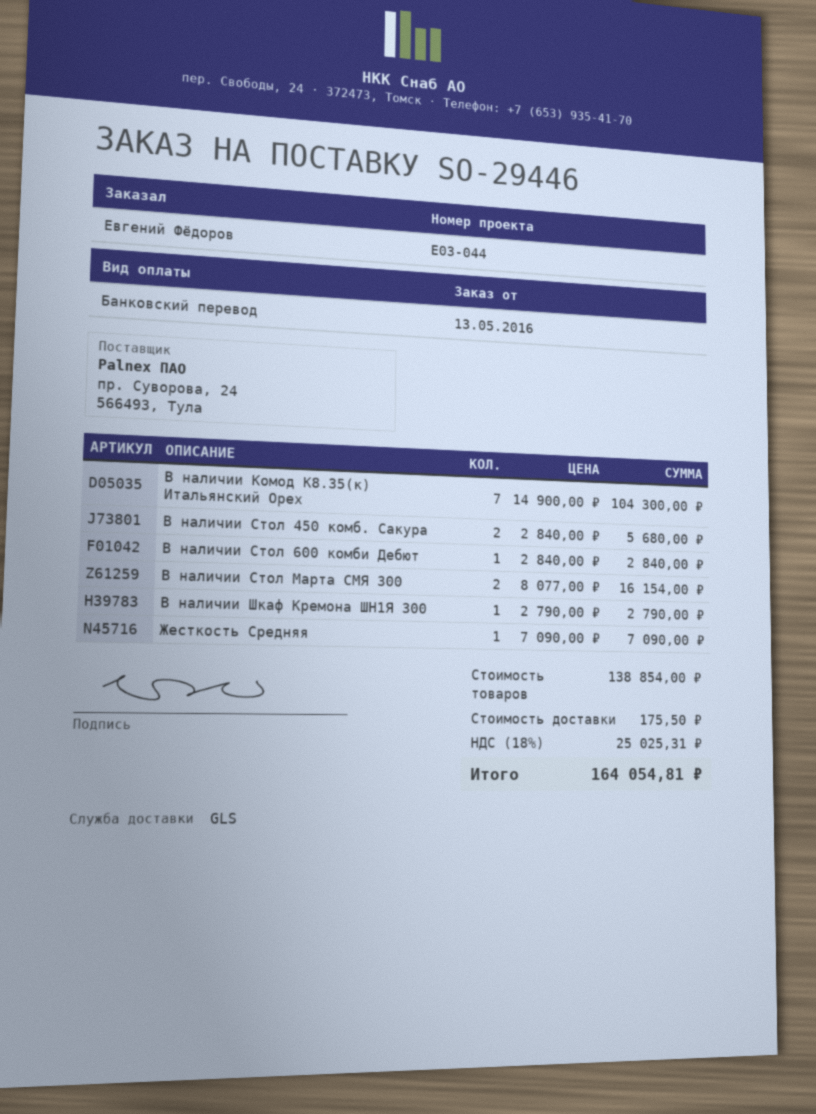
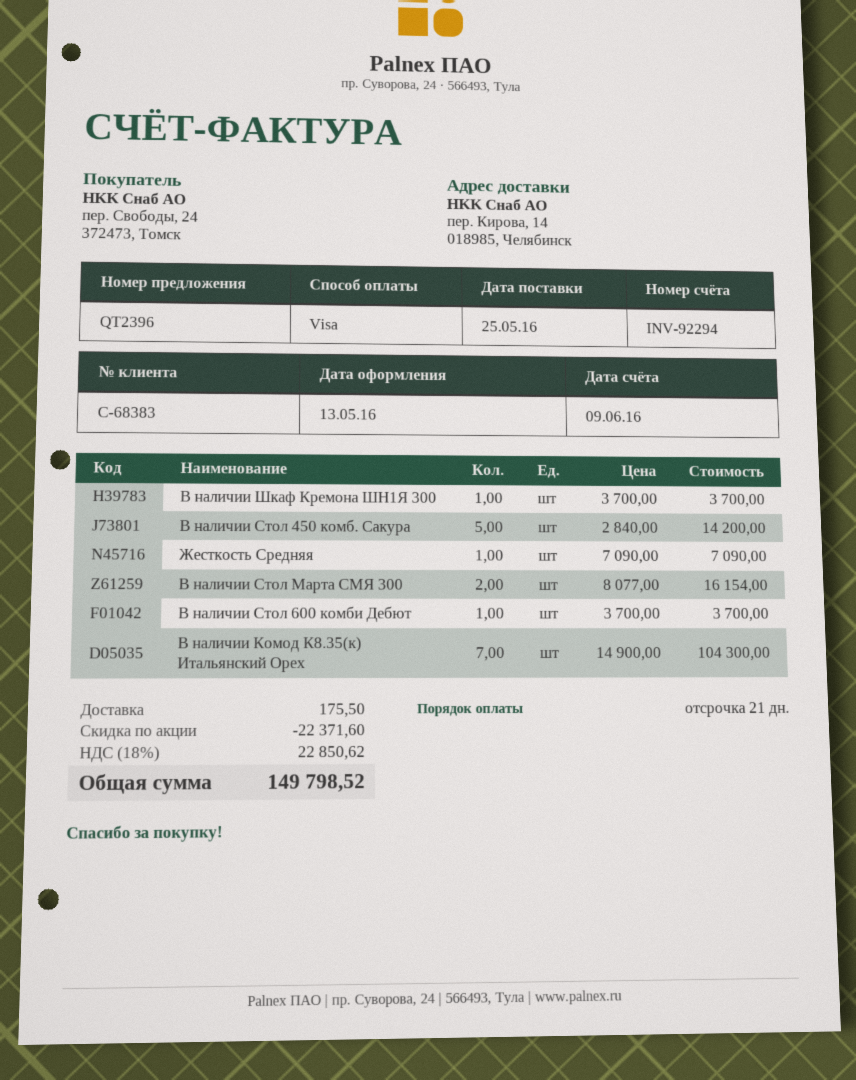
payment method: bank transfer -> Visa
В наличии Стол 450 комб. Сакура: 2 x 2840.00 = 5680.00 -> 5 x 2840.00 = 14200.00
В наличии Стол 600 комби Дебют: 1 x 2840.00 = 2840.00 -> 1 x 3700.00 = 3700.00
В наличии Шкаф Кремона ШН1Я 300: 1 x 2790.00 = 2790.00 -> 1 x 3700.00 = 3700.00
discount: none -> 22371.60
tax: 18% = 25025.31 -> 18% = 22850.62
total: 164054.81 -> 149798.52

